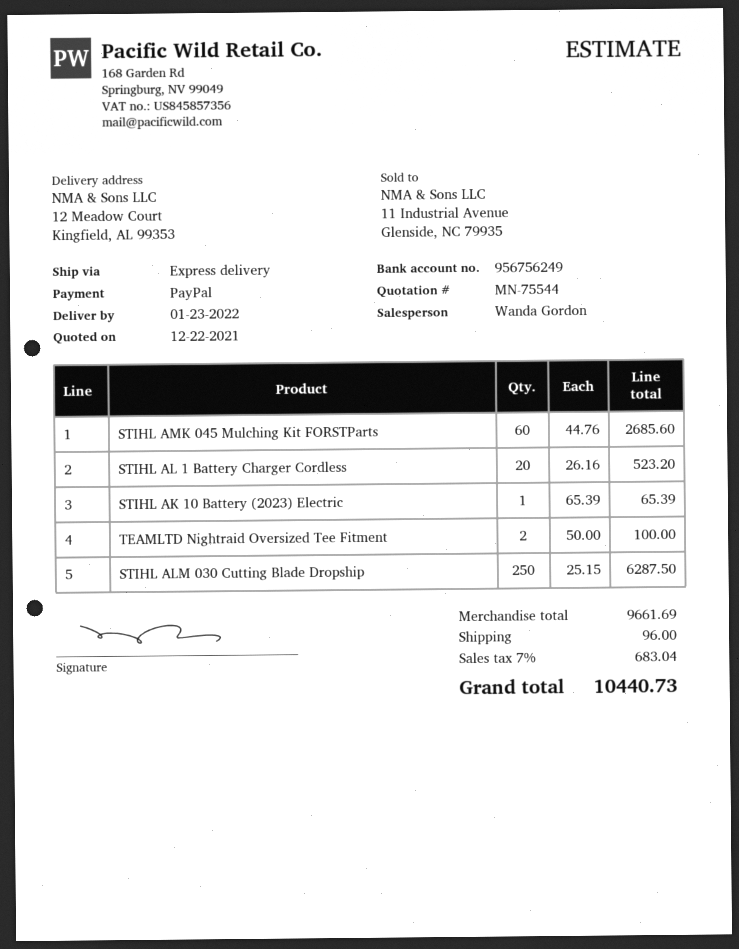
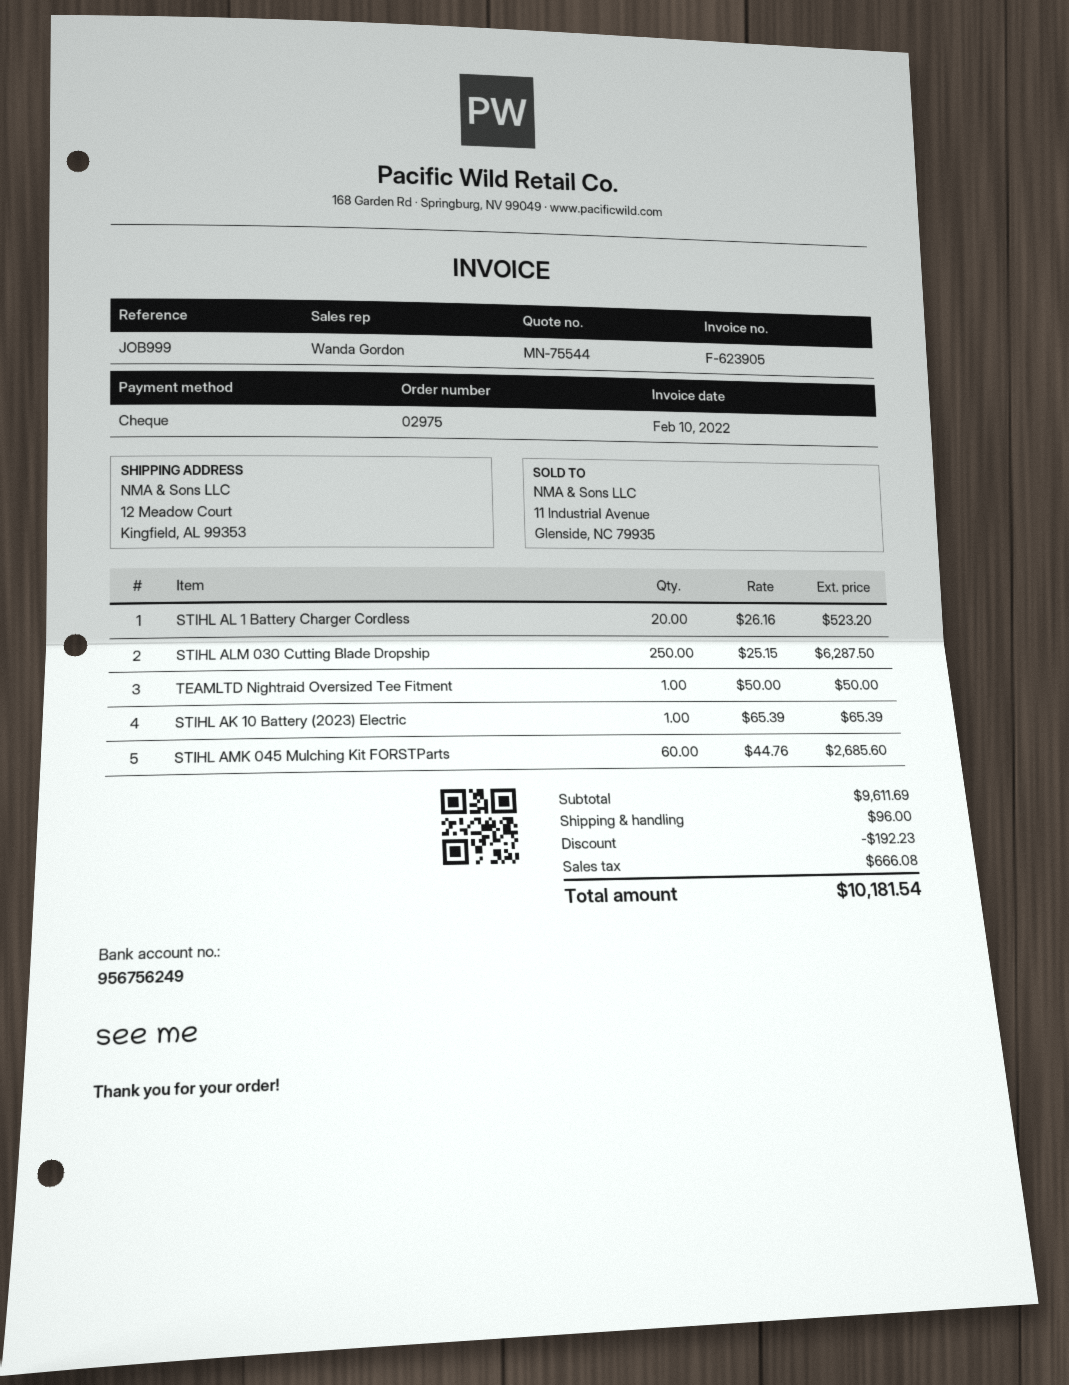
payment method: PayPal -> cheque
TEAMLTD Nightraid Oversized Tee Fitment: 2 x 50.00 = 100.00 -> 1 x 50.00 = 50.00
subtotal: 9661.69 -> 9611.69
discount: none -> 192.23
tax: 683.04 -> 666.08
total: 10440.73 -> 10181.54

